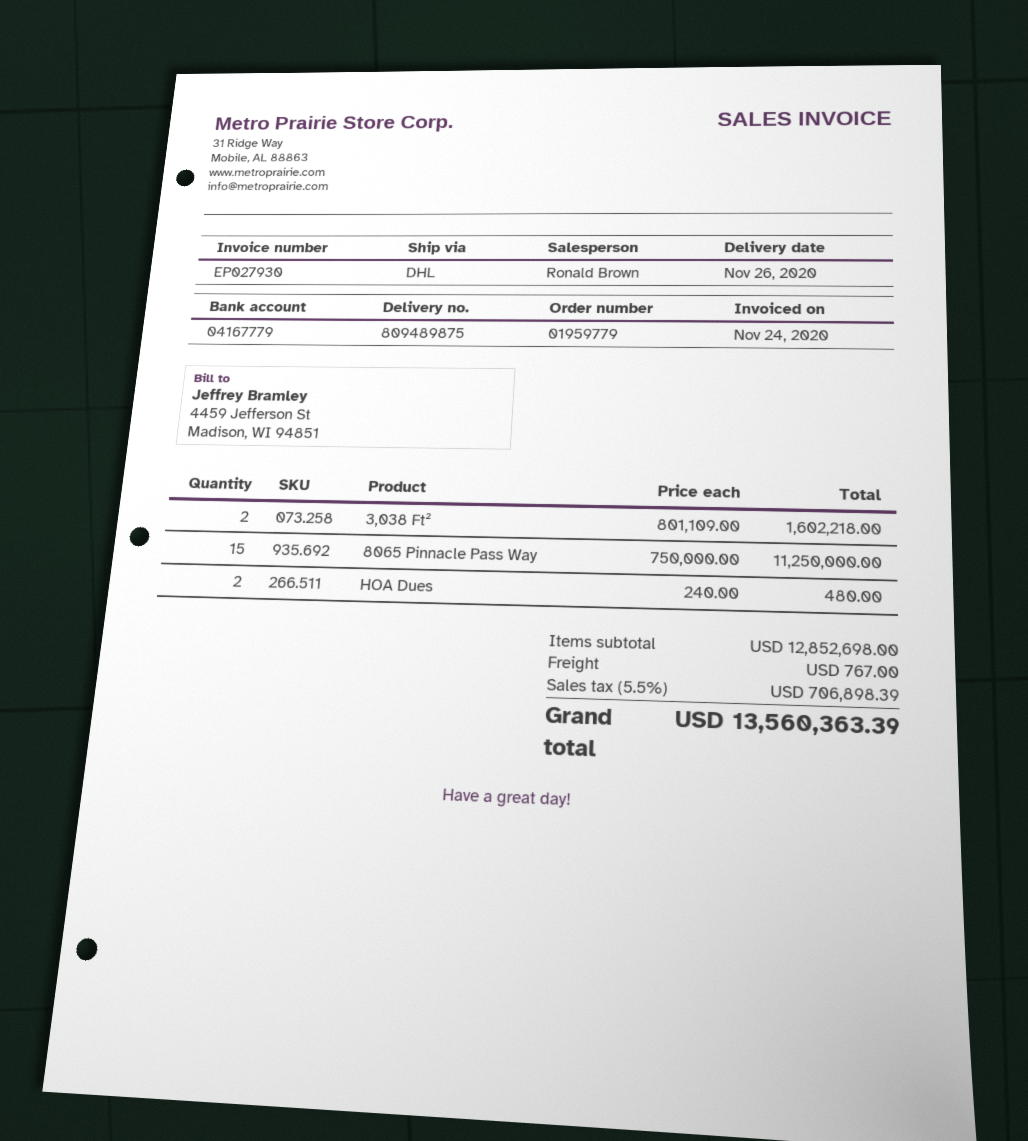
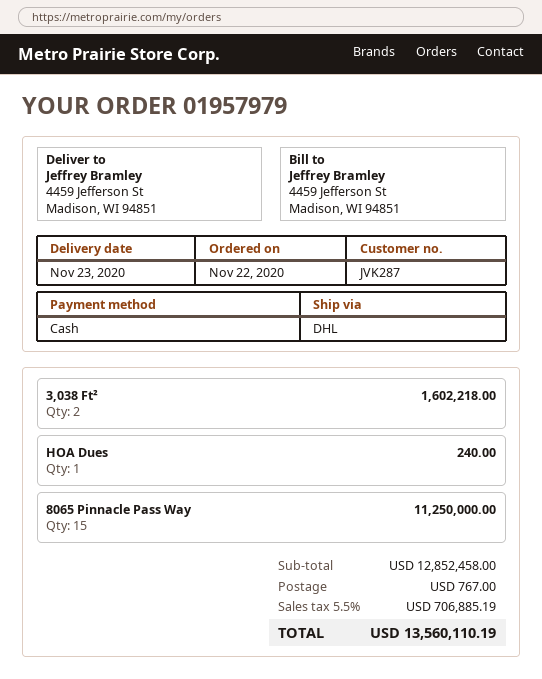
order number: 01959779 -> 01957979
delivery date: 2020-11-26 -> 2020-11-23
HOA Dues: 2 for 480.00 -> 1 for 240.00
subtotal: 12852698.00 -> 12852458.00
tax: 5.5% = 706898.39 -> 5.5% = 706885.19
total: 13560363.39 -> 13560110.19

